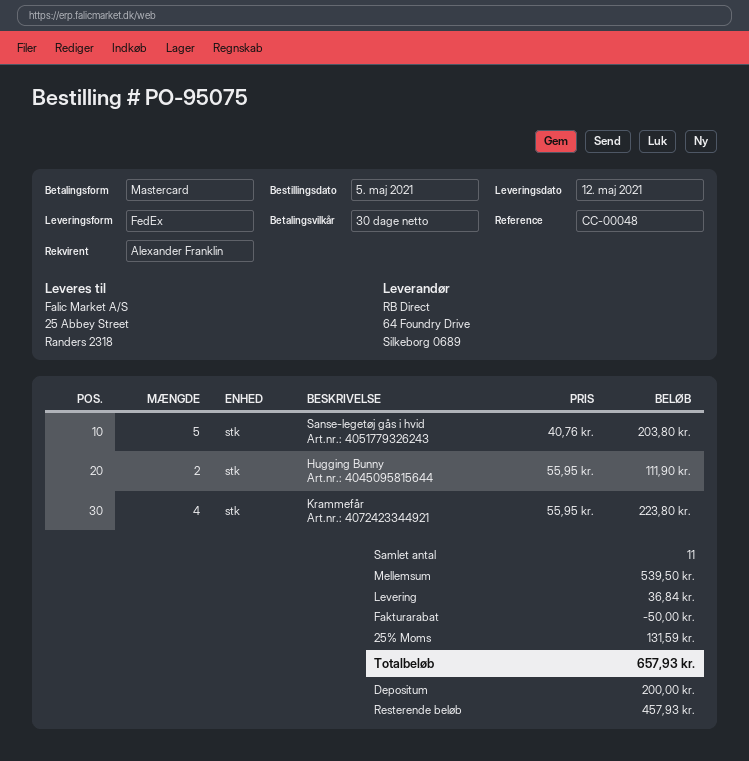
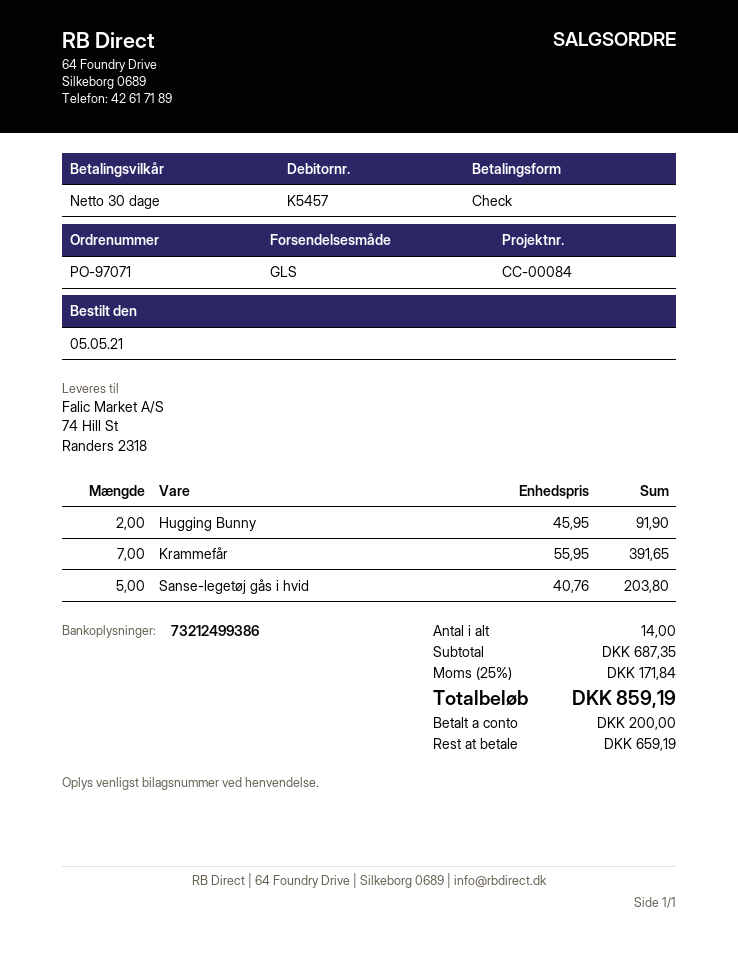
order number: PO-95075 -> PO-97071
reference: CC-00048 -> CC-00084
payment method: Mastercard -> cheque
shipping method: FedEx -> GLS
ship to: 25 Abbey Street, Randers 2318 -> 74 Hill St, Randers 2318
Hugging Bunny: 2 x 55.95 = 111.90 -> 2 x 45.95 = 91.90
Krammefår: 4 x 55.95 = 223.80 -> 7 x 55.95 = 391.65
total quantity: 11 -> 14
subtotal: 539.50 -> 687.35
discount: 50.00 -> none
shipping: 36.84 -> none
tax: 25% = 131.59 -> 25% = 171.84
total: 657.93 -> 859.19
balance: 457.93 -> 659.19

